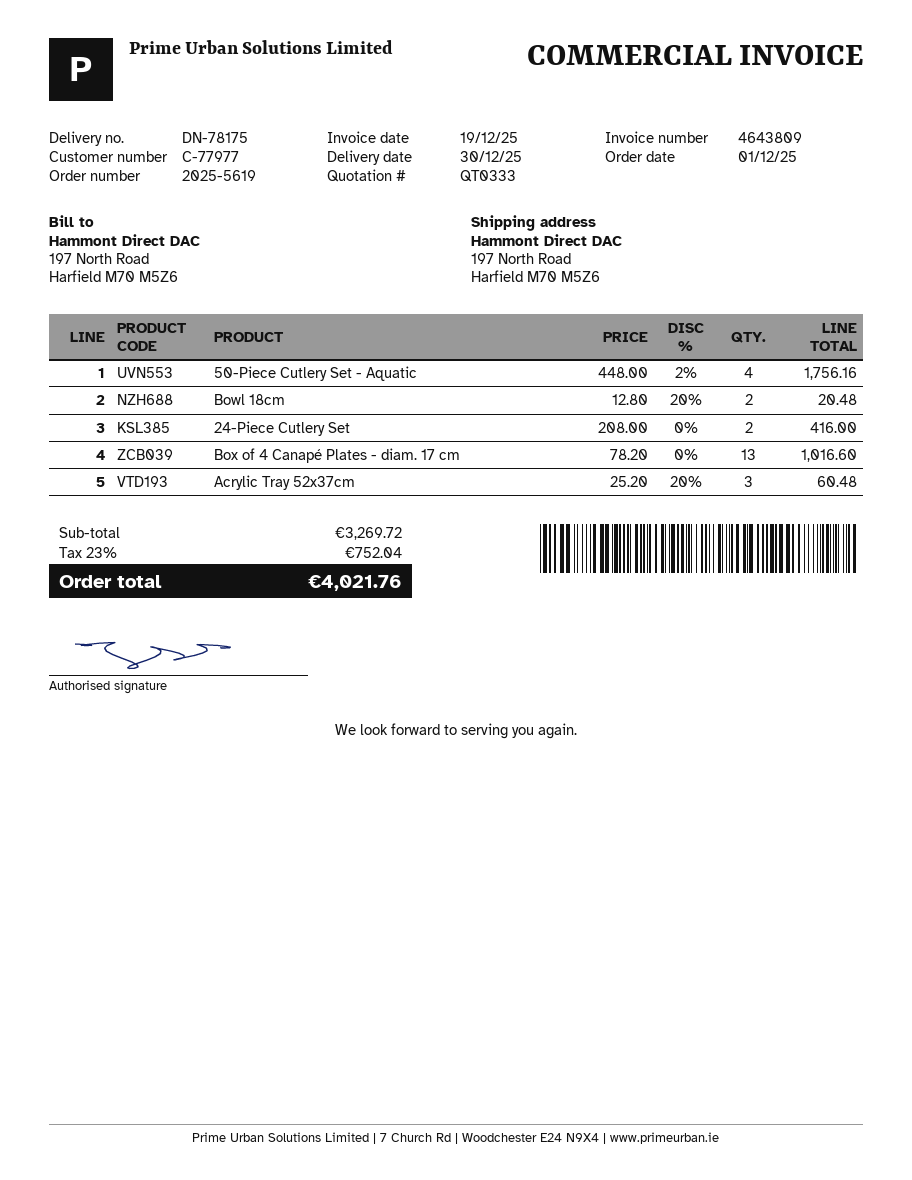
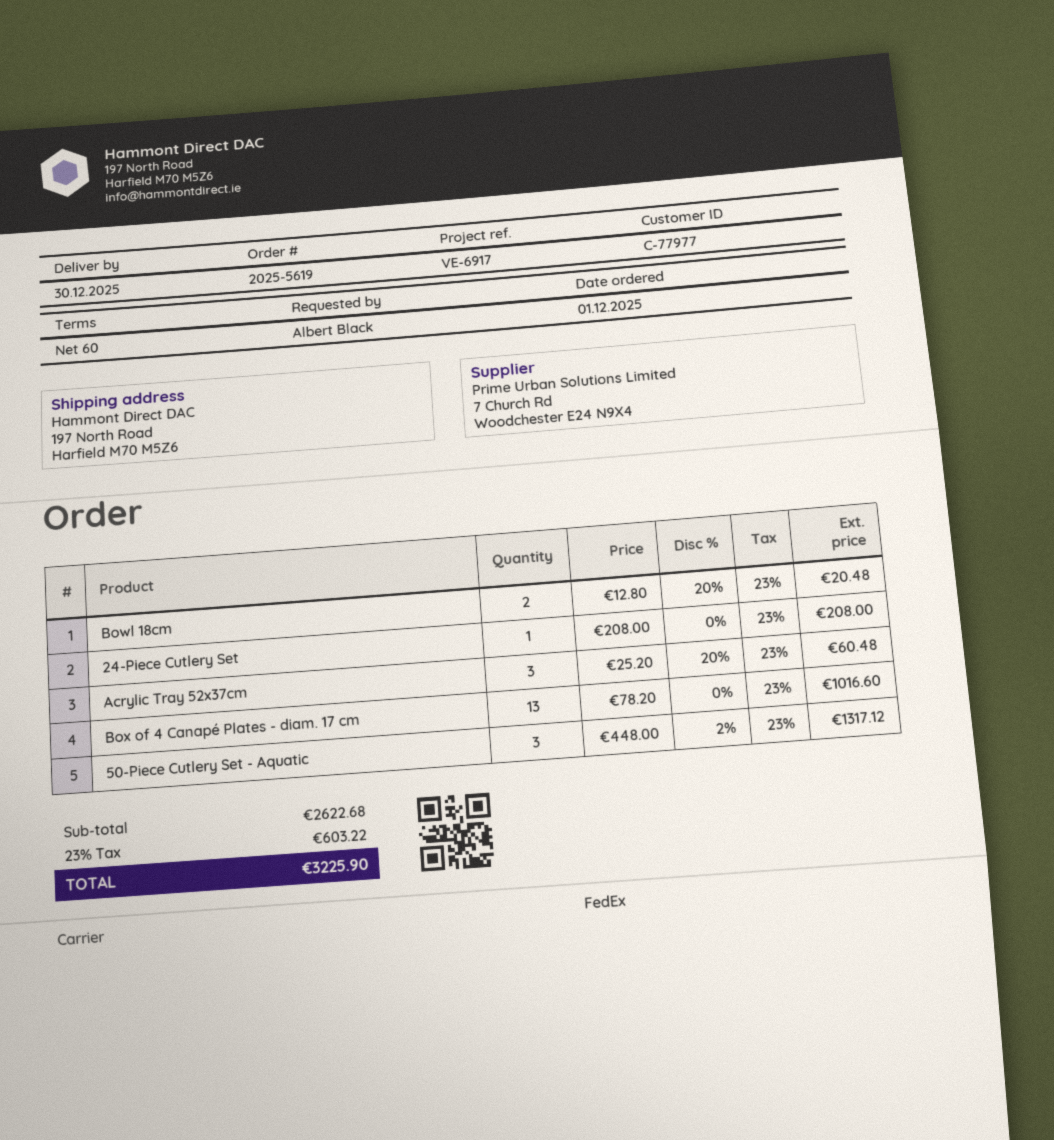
50-Piece Cutlery Set - Aquatic: 4 x 448.00 - 2% = 1756.16 -> 3 x 448.00 - 2% = 1317.12
24-Piece Cutlery Set: 2 x 208.00 = 416.00 -> 1 x 208.00 = 208.00
subtotal: 3269.72 -> 2622.68
tax: 23% = 752.04 -> 23% = 603.22
total: 4021.76 -> 3225.90

